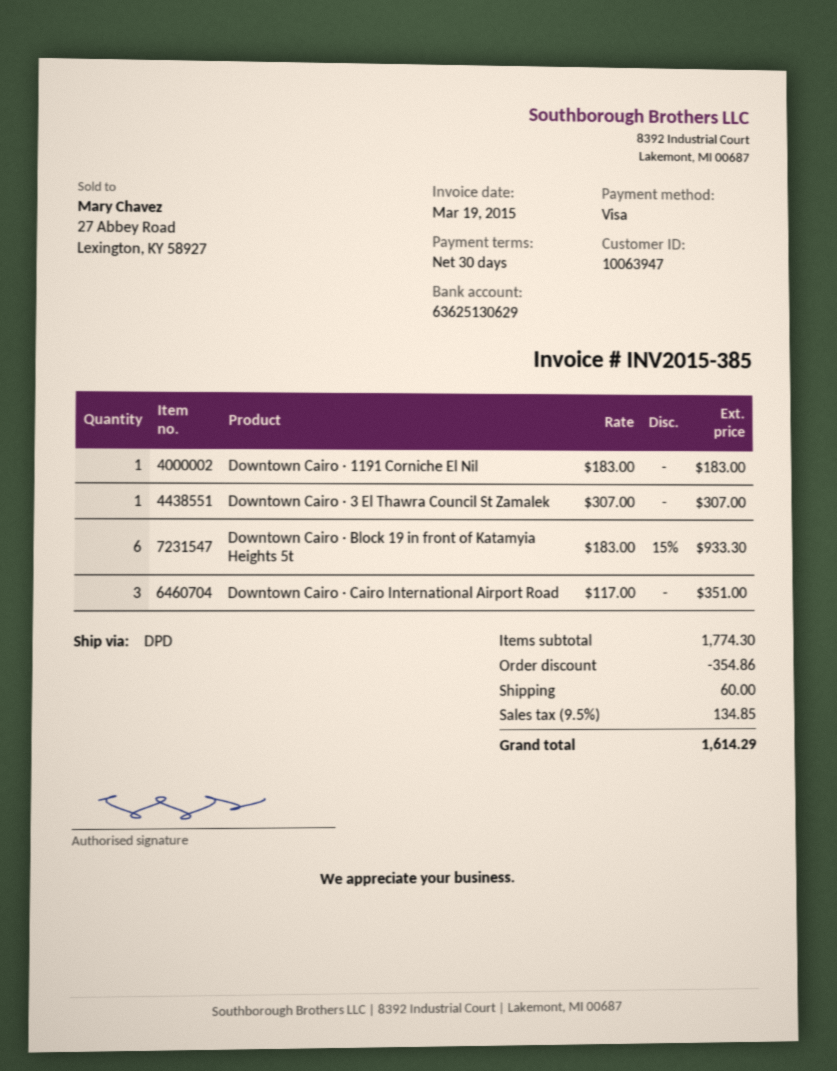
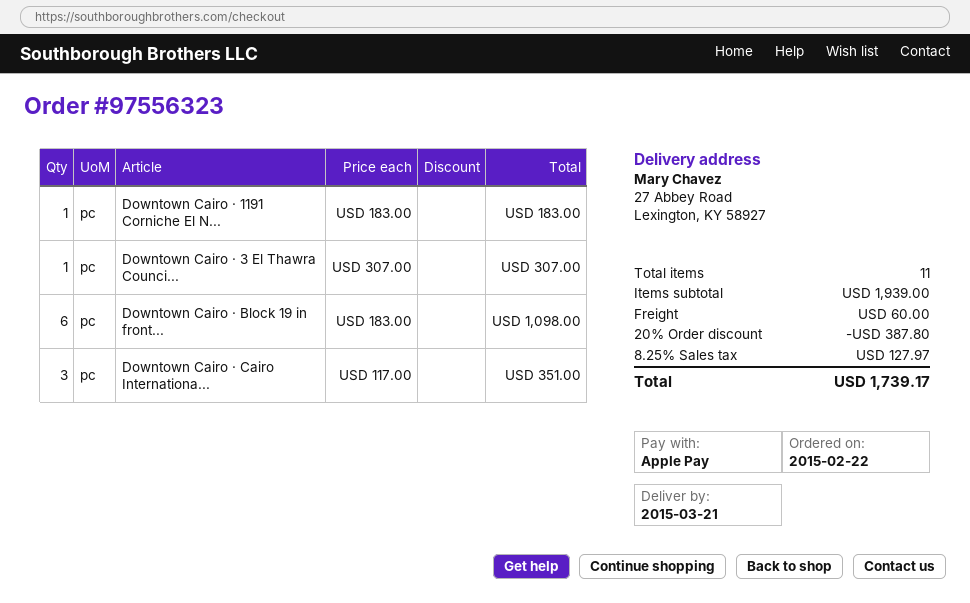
payment method: Visa -> Apple Pay
Downtown Cairo · Block 19 in front of Katamyia Heights 5t: 6 x 183.00 - 15% = 933.30 -> 6 x 183.00 = 1098.00
subtotal: 1774.30 -> 1939.00
discount: 354.86 -> 387.80
tax: 9.5% = 134.85 -> 8.25% = 127.97
total: 1614.29 -> 1739.17

